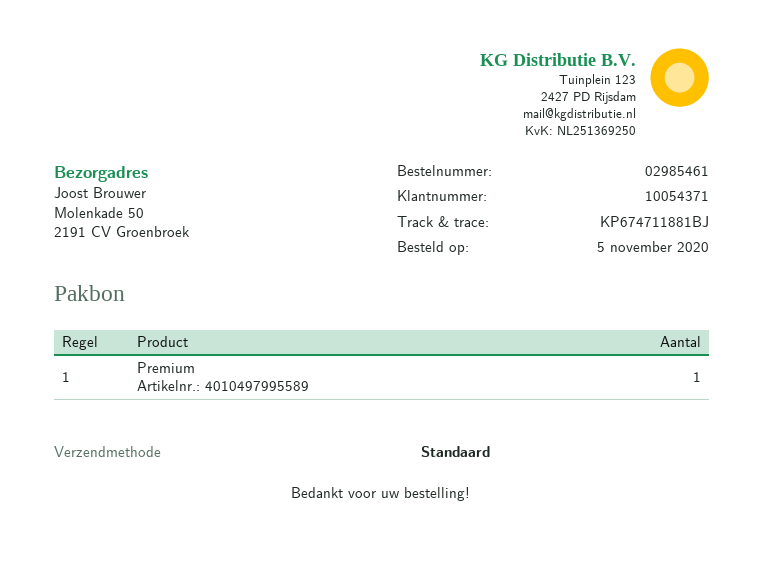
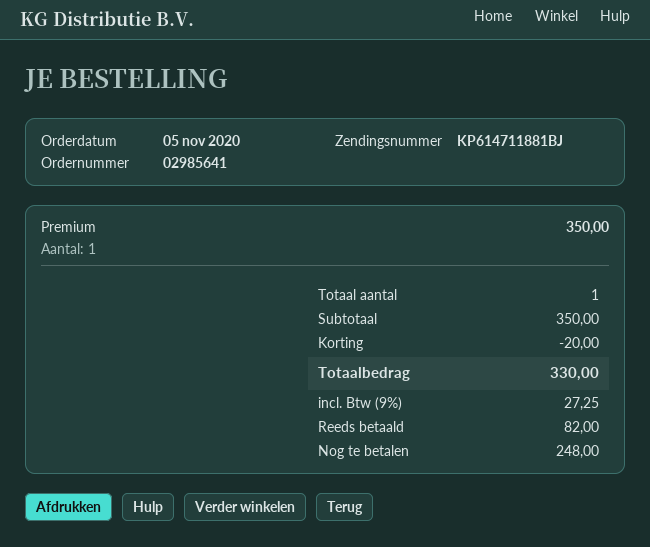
order number: 02985461 -> 02985641
tracking number: KP674711881BJ -> KP614711881BJ

